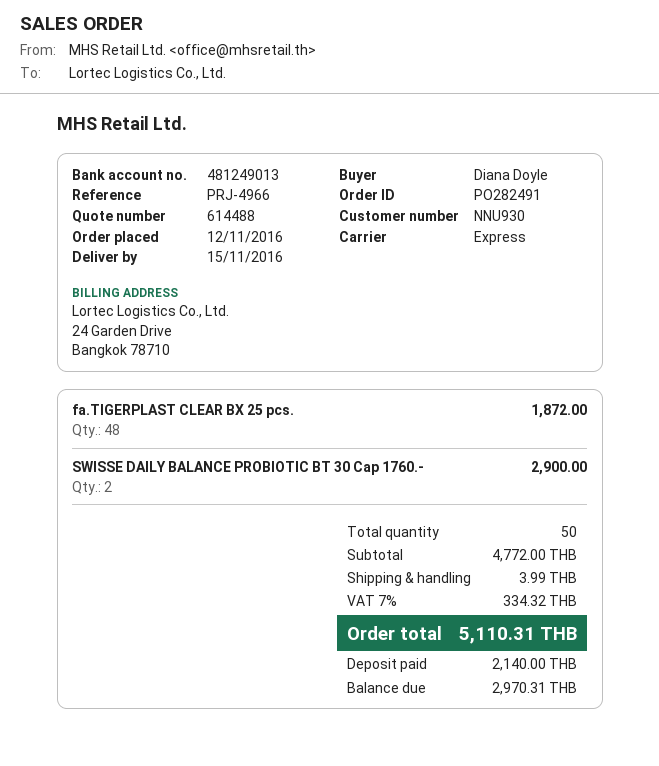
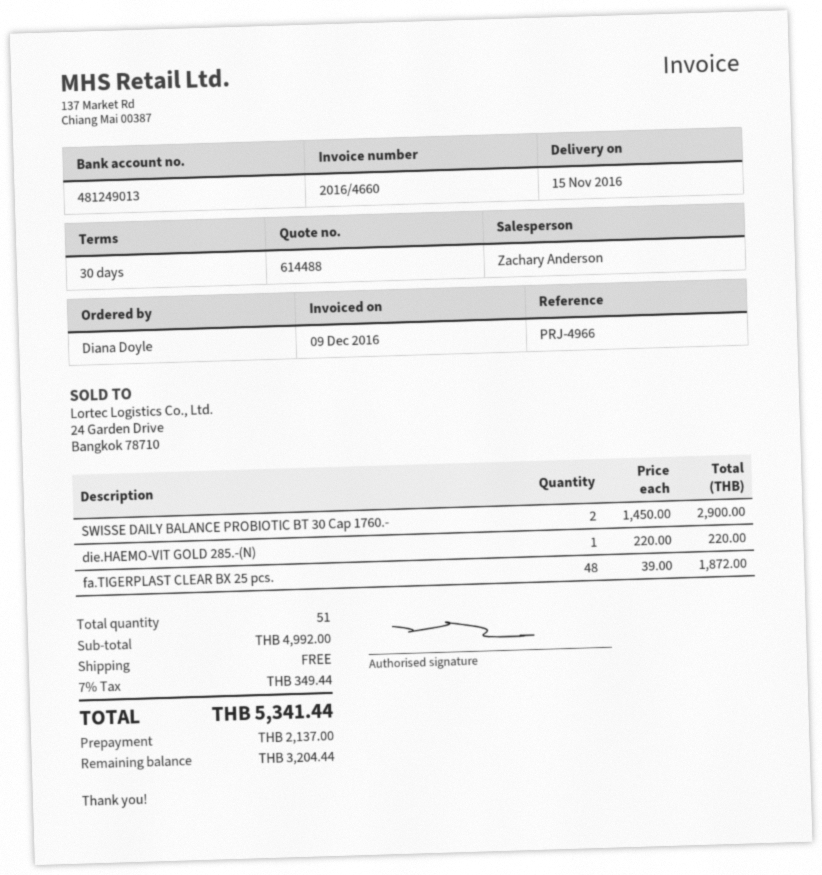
die.HAEMO-VIT GOLD 285.-(N): none -> 1 for 220.00
total quantity: 50 -> 51
subtotal: 4772.00 -> 4992.00
shipping: 3.99 -> 0.00
tax: 7% = 334.32 -> 7% = 349.44
total: 5110.31 -> 5341.44
deposit: 2140.00 -> 2137.00
balance: 2970.31 -> 3204.44

